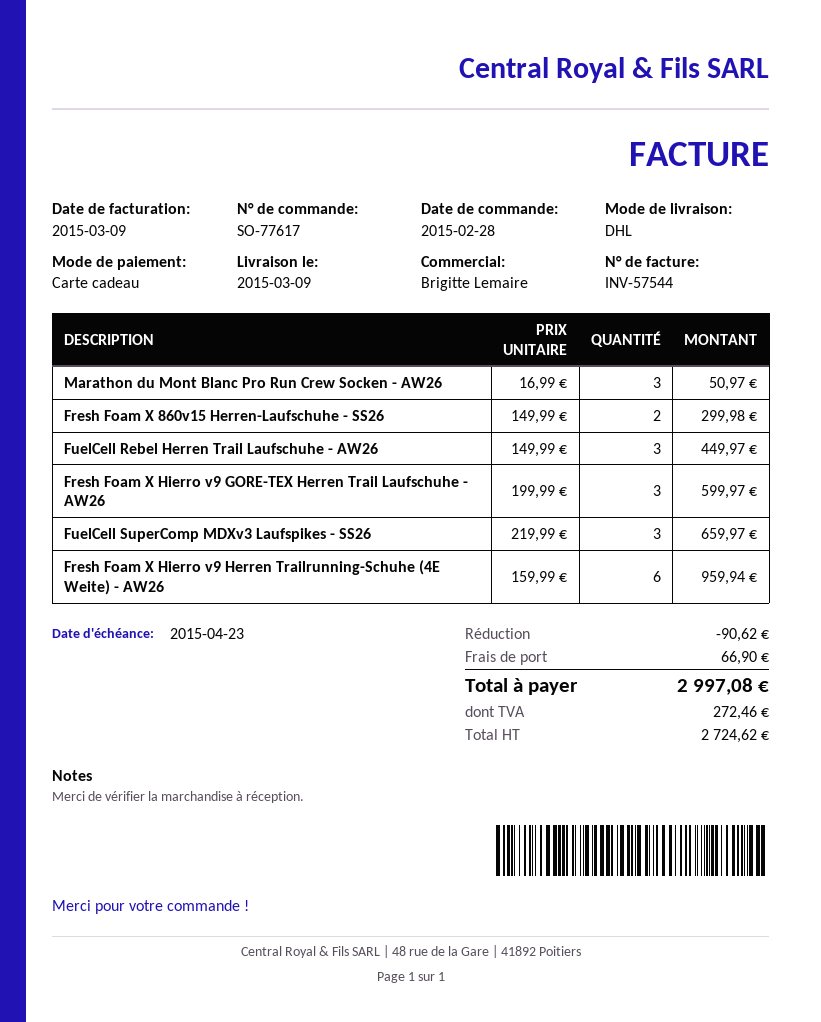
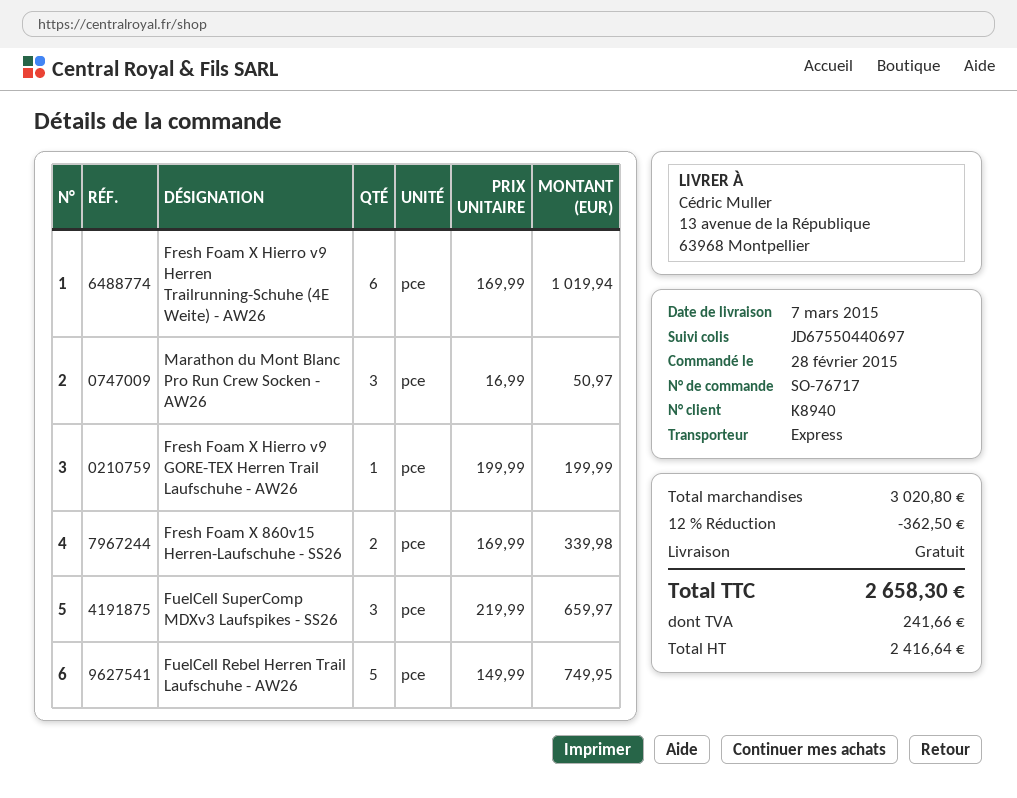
order number: SO-77617 -> SO-76717
delivery date: 2015-03-09 -> 2015-03-07
shipping method: DHL -> express
Fresh Foam X 860v15 Herren-Laufschuhe - SS26: 2 x 149.99 = 299.98 -> 2 x 169.99 = 339.98
FuelCell Rebel Herren Trail Laufschuhe - AW26: 3 x 149.99 = 449.97 -> 5 x 149.99 = 749.95
Fresh Foam X Hierro v9 GORE-TEX Herren Trail Laufschuhe - AW26: 3 x 199.99 = 599.97 -> 1 x 199.99 = 199.99
Fresh Foam X Hierro v9 Herren Trailrunning-Schuhe (4E Weite) - AW26: 6 x 159.99 = 959.94 -> 6 x 169.99 = 1019.94
discount: 90.62 -> 362.50
shipping: 66.90 -> 0.00
net: 2724.62 -> 2416.64
tax: 272.46 -> 241.66
total: 2997.08 -> 2658.30

